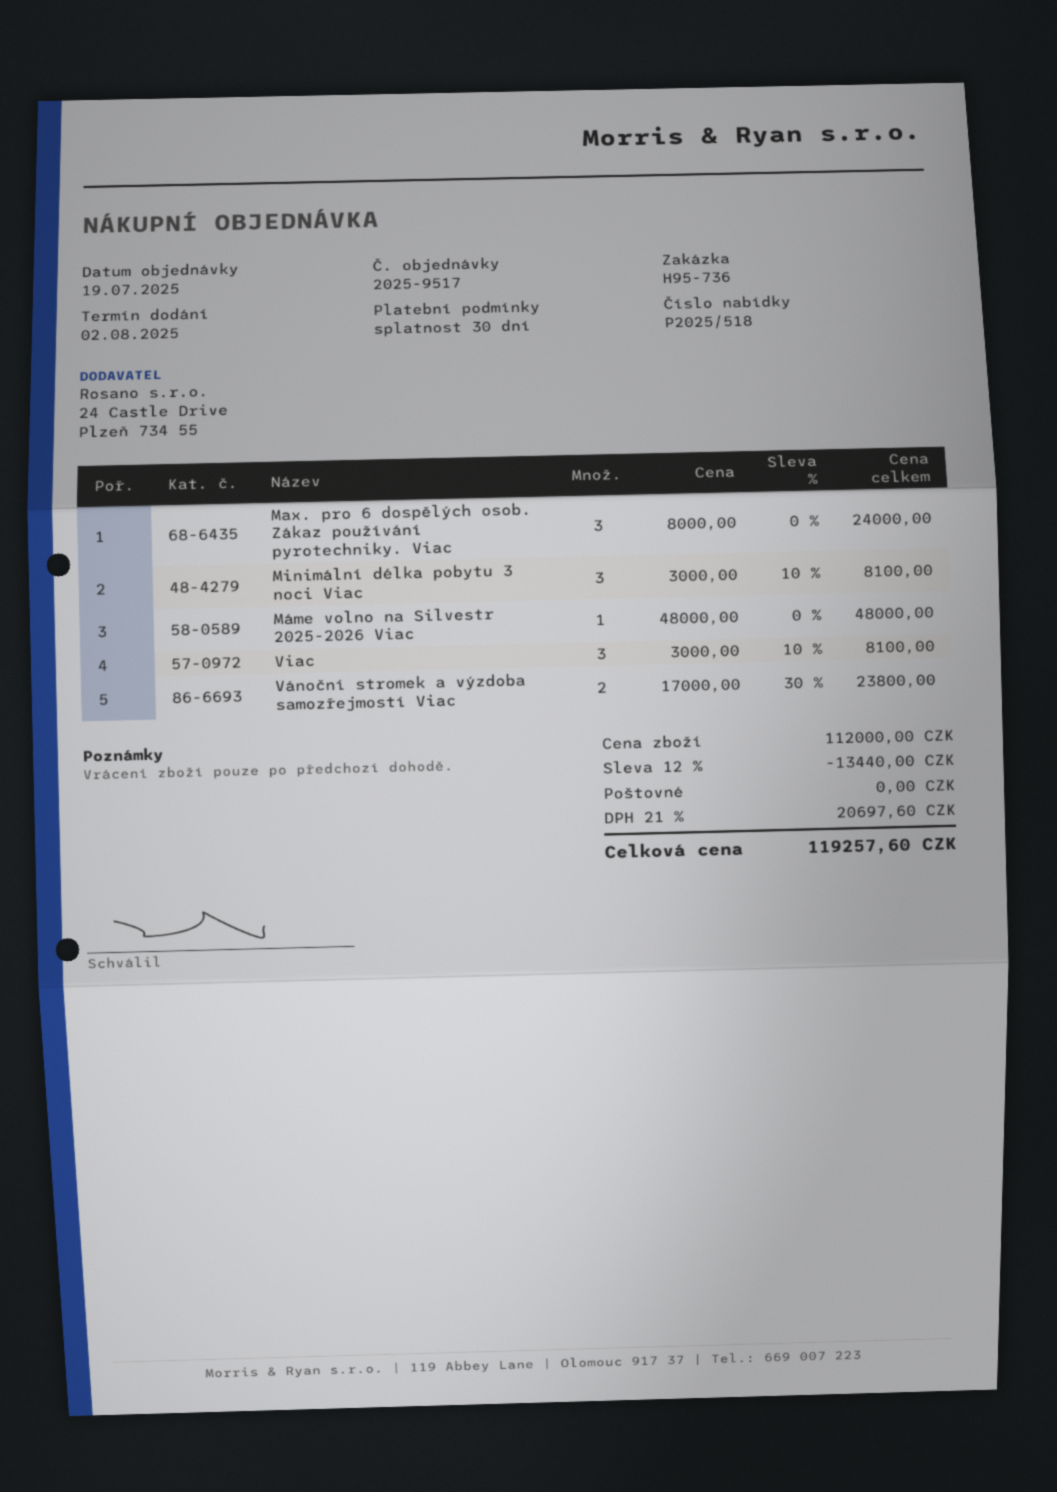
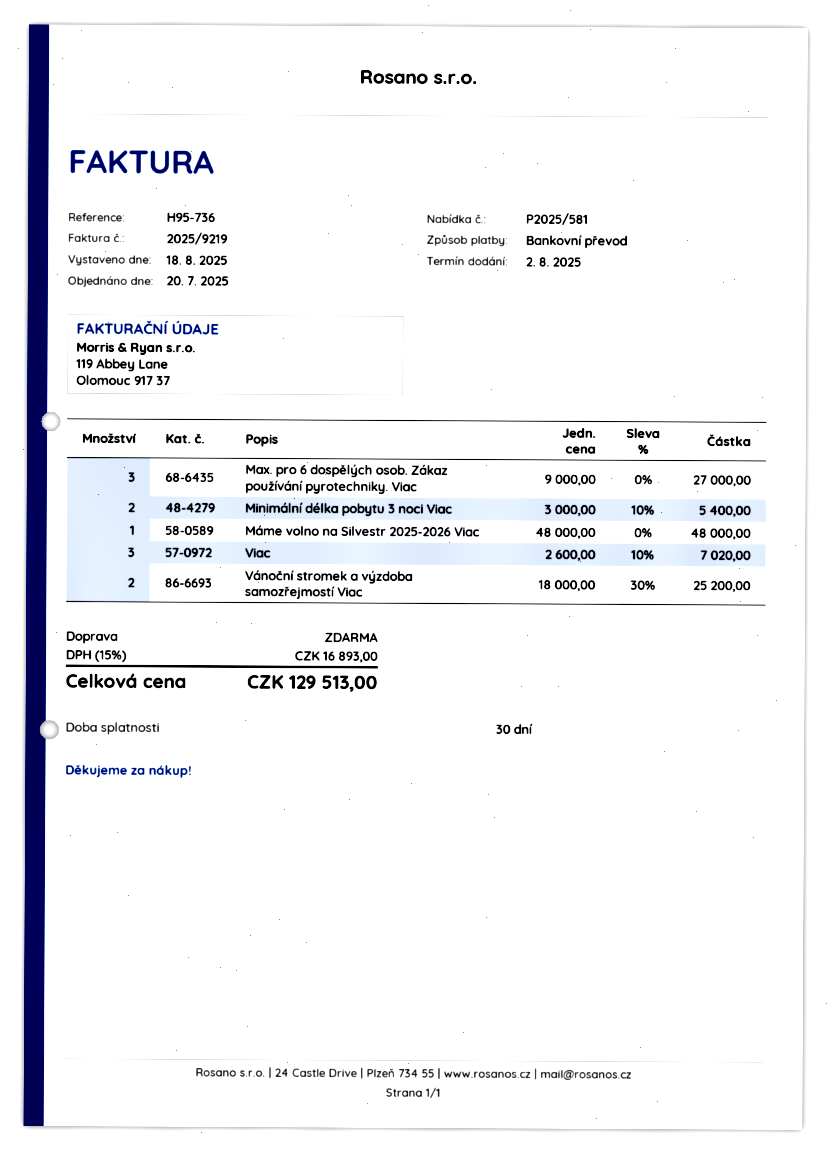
quote number: P2025/518 -> P2025/581
order date: 2025-07-19 -> 2025-07-20
Max. pro 6 dospělých osob. Zákaz používání pyrotechniky. Viac: 3 x 8000.00 = 24000.00 -> 3 x 9000.00 = 27000.00
Minimální délka pobytu 3 noci Viac: 3 x 3000.00 - 10% = 8100.00 -> 2 x 3000.00 - 10% = 5400.00
Viac: 3 x 3000.00 - 10% = 8100.00 -> 3 x 2600.00 - 10% = 7020.00
Vánoční stromek a výzdoba samozřejmostí Viac: 2 x 17000.00 - 30% = 23800.00 -> 2 x 18000.00 - 30% = 25200.00
discount: 12% = 13440.00 -> none
tax: 21% = 20697.60 -> 15% = 16893.00
total: 119257.60 -> 129513.00

